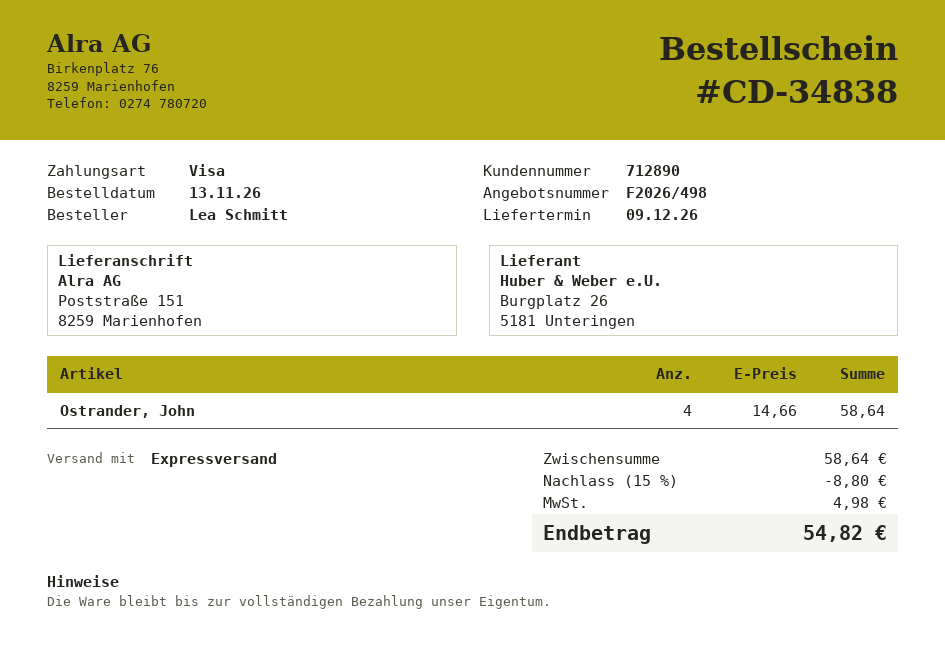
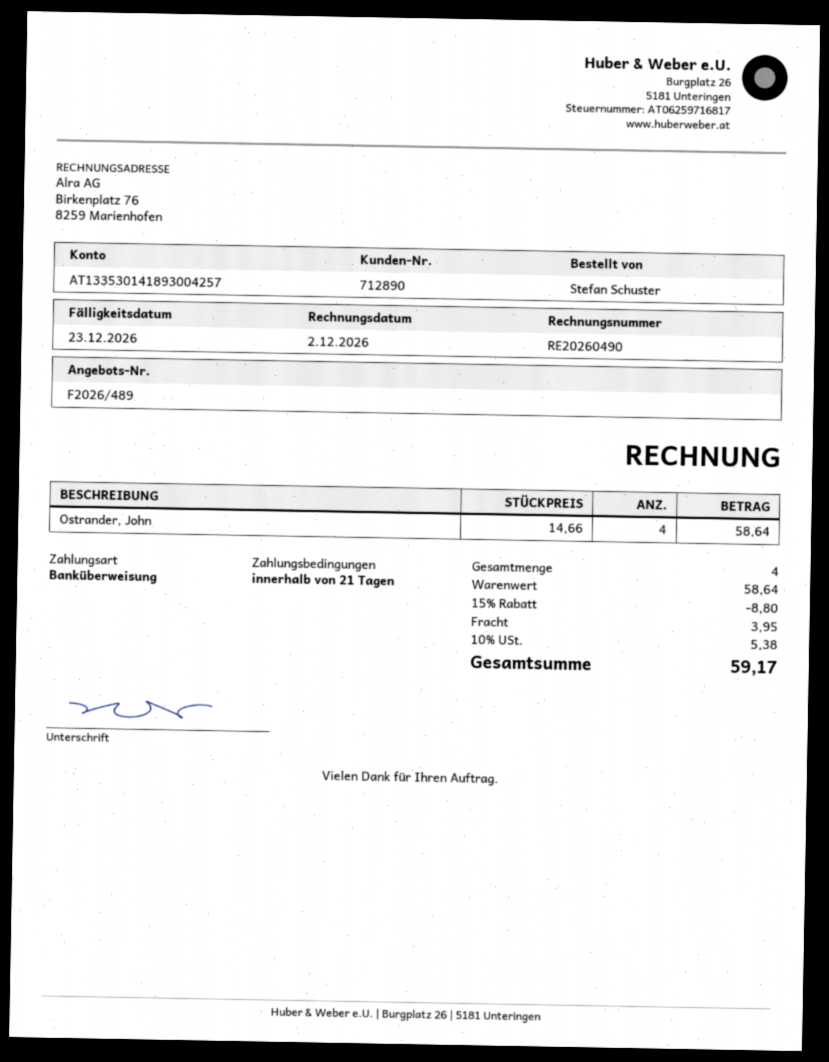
quote number: F2026/498 -> F2026/489
ordered by: Lea Schmitt -> Stefan Schuster
payment method: Visa -> bank transfer
shipping: none -> 3.95
tax: 4.98 -> 5.38
total: 54.82 -> 59.17

